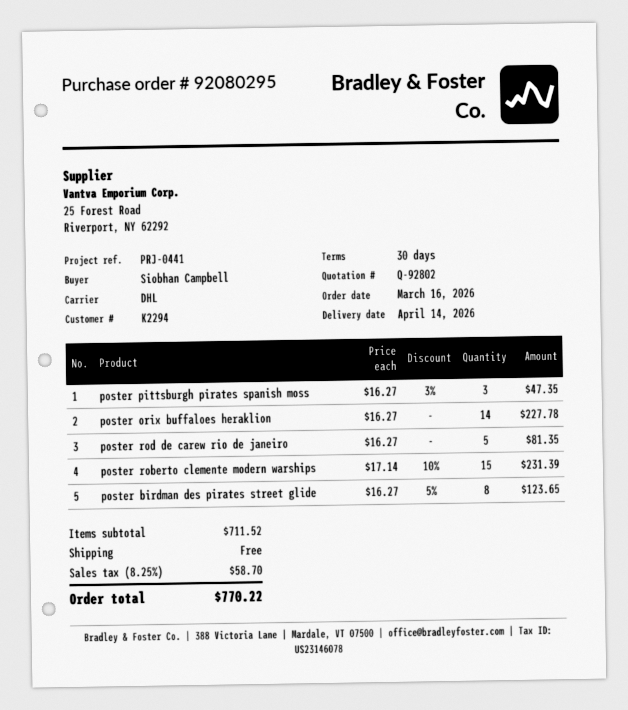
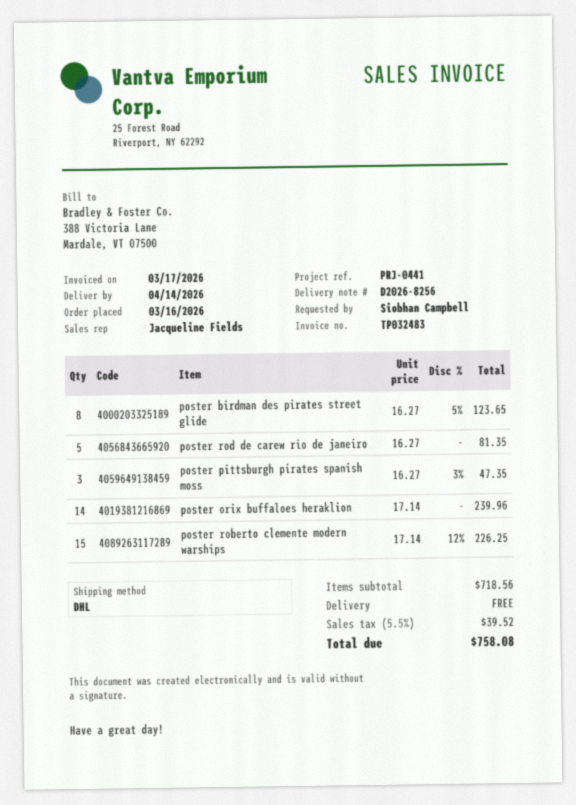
poster orix buffaloes heraklion: 14 x 16.27 = 227.78 -> 14 x 17.14 = 239.96
poster roberto clemente modern warships: 15 x 17.14 - 10% = 231.39 -> 15 x 17.14 - 12% = 226.25
subtotal: 711.52 -> 718.56
tax: 8.25% = 58.70 -> 5.5% = 39.52
total: 770.22 -> 758.08

